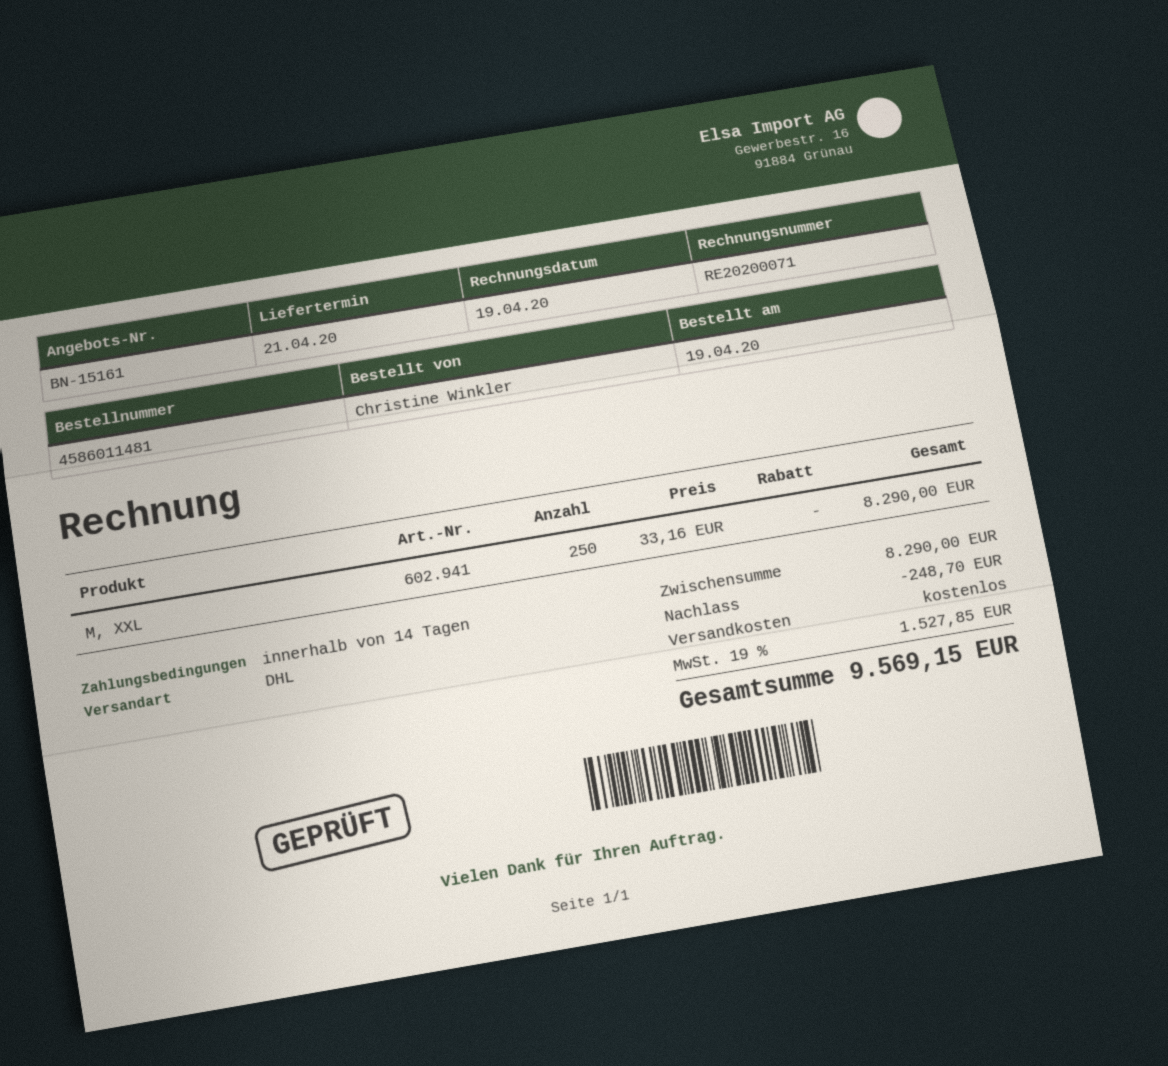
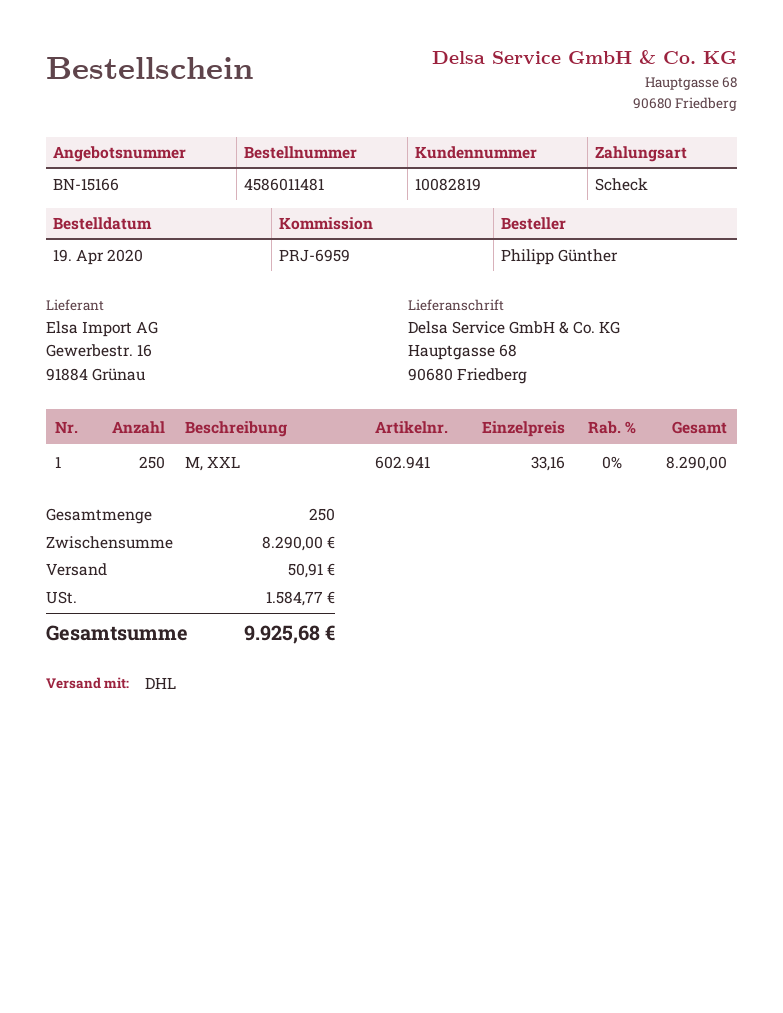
quote number: BN-15161 -> BN-15166
ordered by: Christine Winkler -> Philipp Günther
discount: 248.70 -> none
shipping: 0.00 -> 50.91
tax: 1527.85 -> 1584.77
total: 9569.15 -> 9925.68

